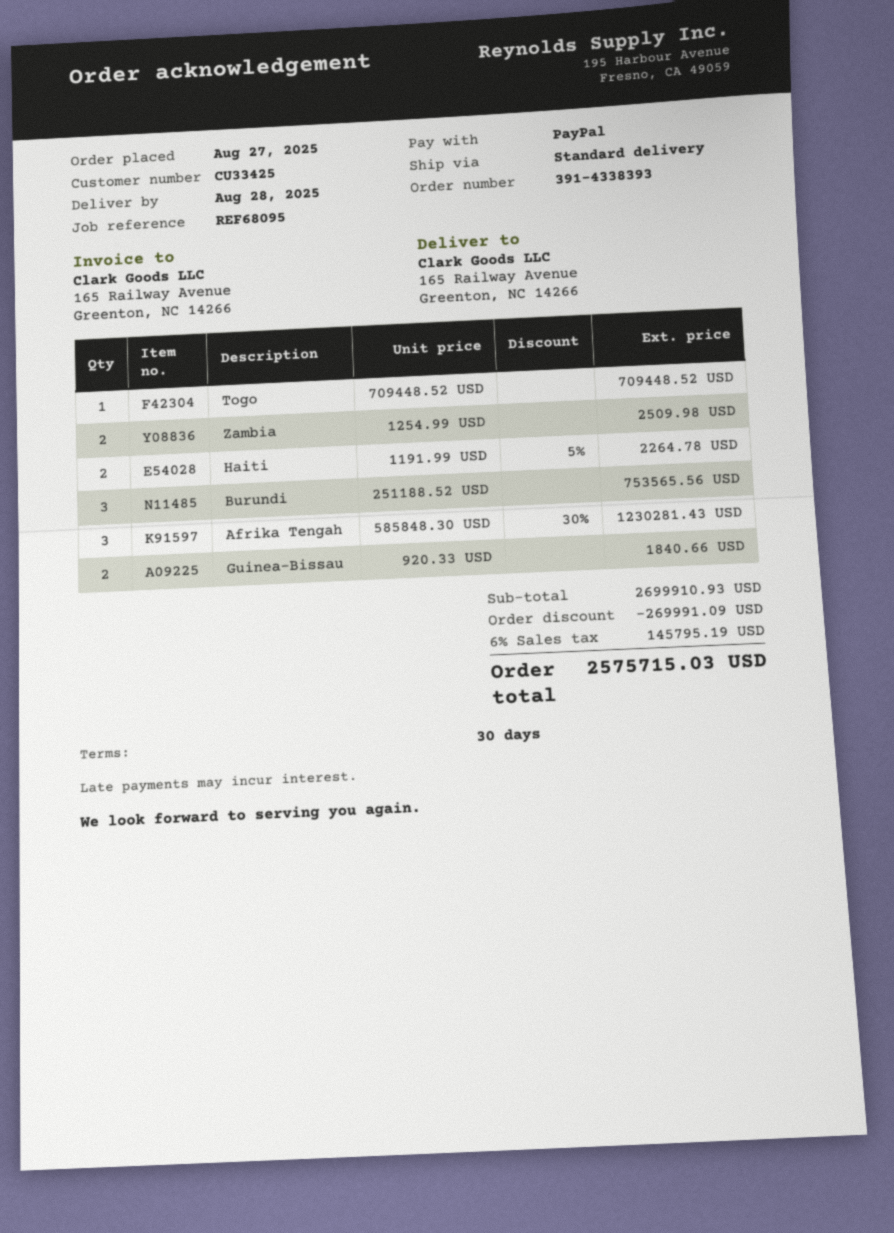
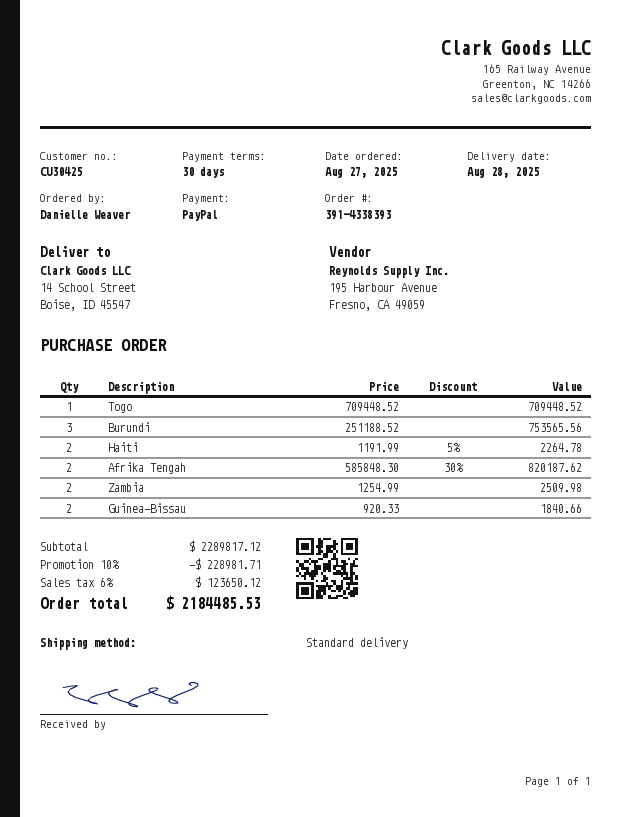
customer number: CU33425 -> CU30425
ship to: 165 Railway Avenue, Greenton, NC 14266 -> 14 School Street, Boise, ID 45547
Afrika Tengah: 3 x 585848.30 - 30% = 1230281.43 -> 2 x 585848.30 - 30% = 820187.62
subtotal: 2699910.93 -> 2289817.12
discount: 269991.09 -> 228981.71
tax: 6% = 145795.19 -> 6% = 123650.12
total: 2575715.03 -> 2184485.53

